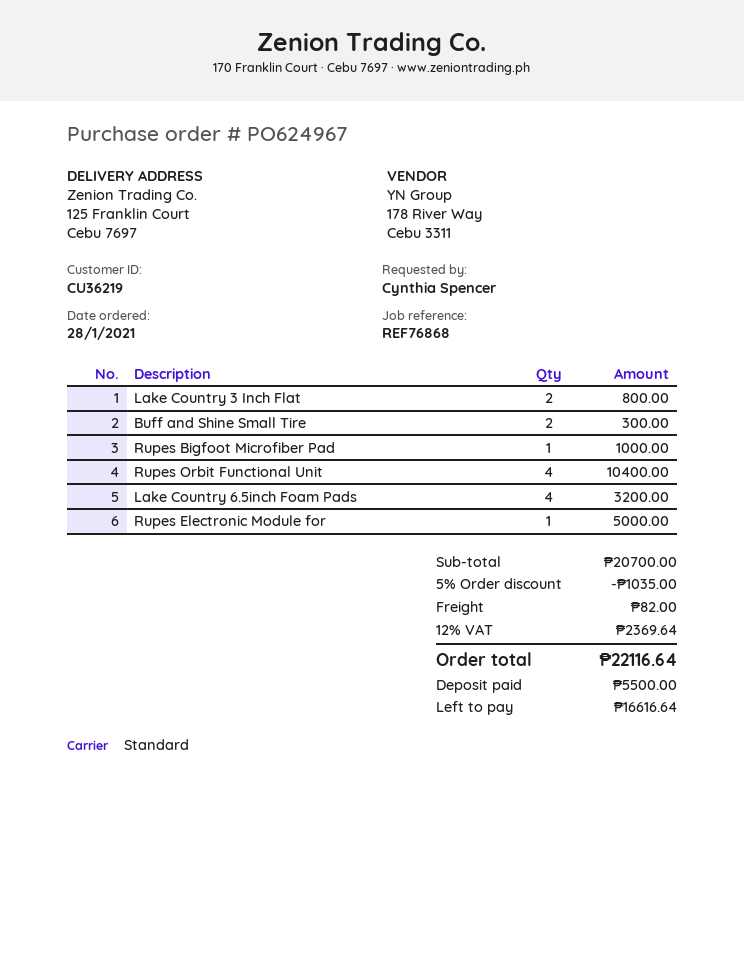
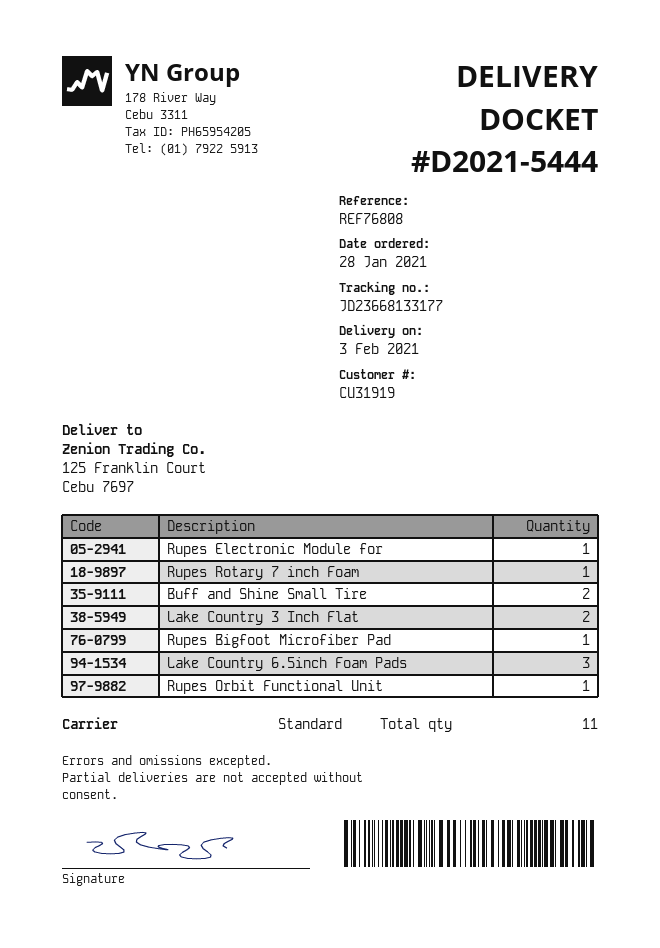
customer number: CU36219 -> CU31919
reference: REF76868 -> REF76808
Rupes Orbit Functional Unit: 4 -> 1
Lake Country 6.5inch Foam Pads: 4 -> 3
Rupes Rotary 7 inch Foam: none -> 1

